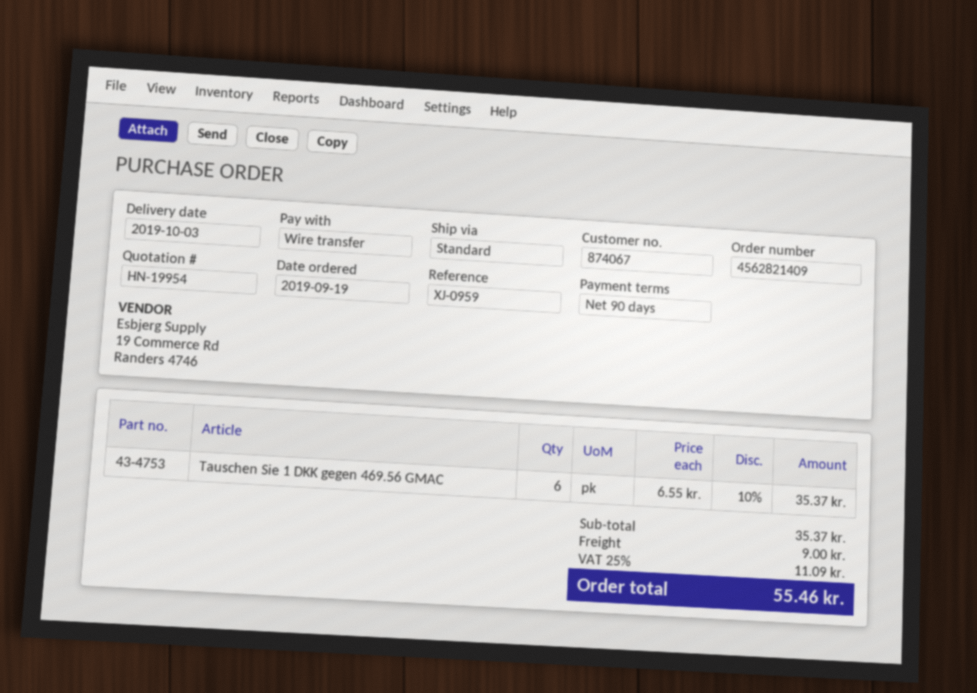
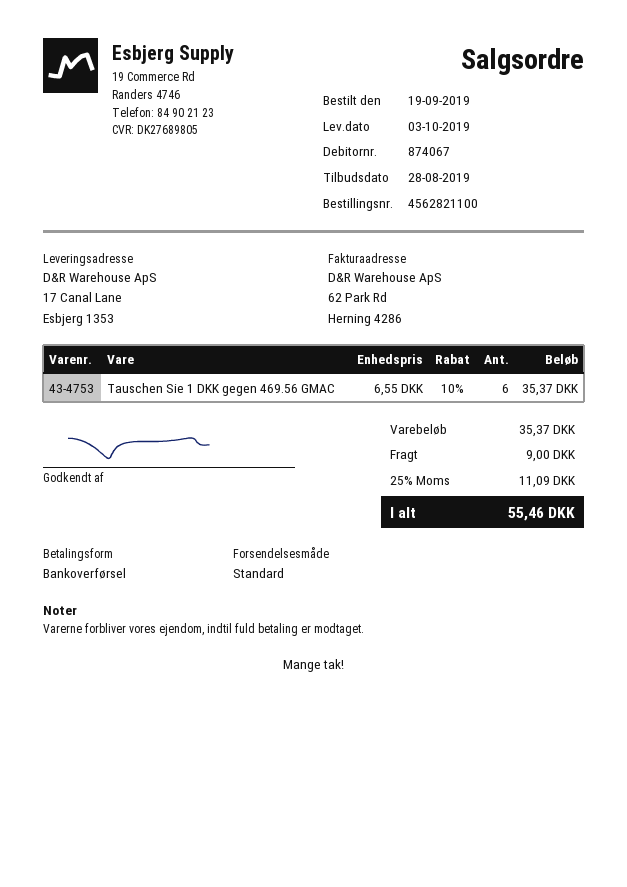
order number: 4562821409 -> 4562821100

